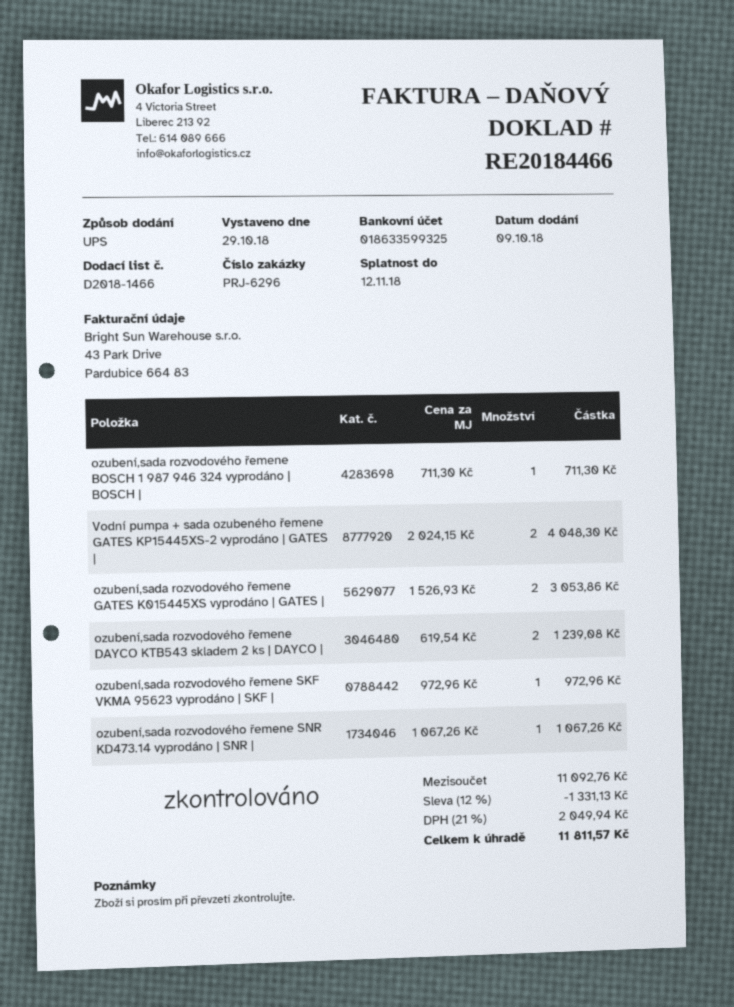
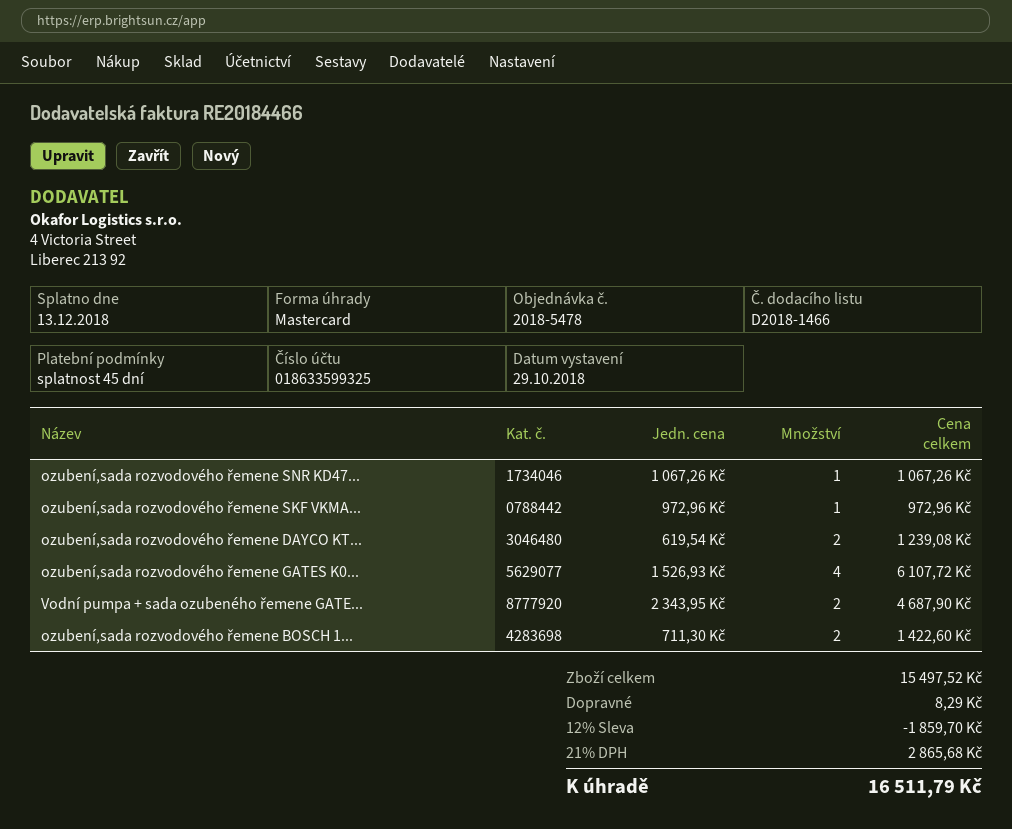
due date: 2018-11-12 -> 2018-12-13
ozubení,sada rozvodového řemene BOSCH 1 987 946 324 vyprodáno | BOSCH |: 1 x 711.30 = 711.30 -> 2 x 711.30 = 1422.60
Vodní pumpa + sada ozubeného řemene GATES KP15445XS-2 vyprodáno | GATES |: 2 x 2024.15 = 4048.30 -> 2 x 2343.95 = 4687.90
ozubení,sada rozvodového řemene GATES K015445XS vyprodáno | GATES |: 2 x 1526.93 = 3053.86 -> 4 x 1526.93 = 6107.72
subtotal: 11092.76 -> 15497.52
discount: 12% = 1331.13 -> 12% = 1859.70
shipping: none -> 8.29
tax: 21% = 2049.94 -> 21% = 2865.68
total: 11811.57 -> 16511.79

